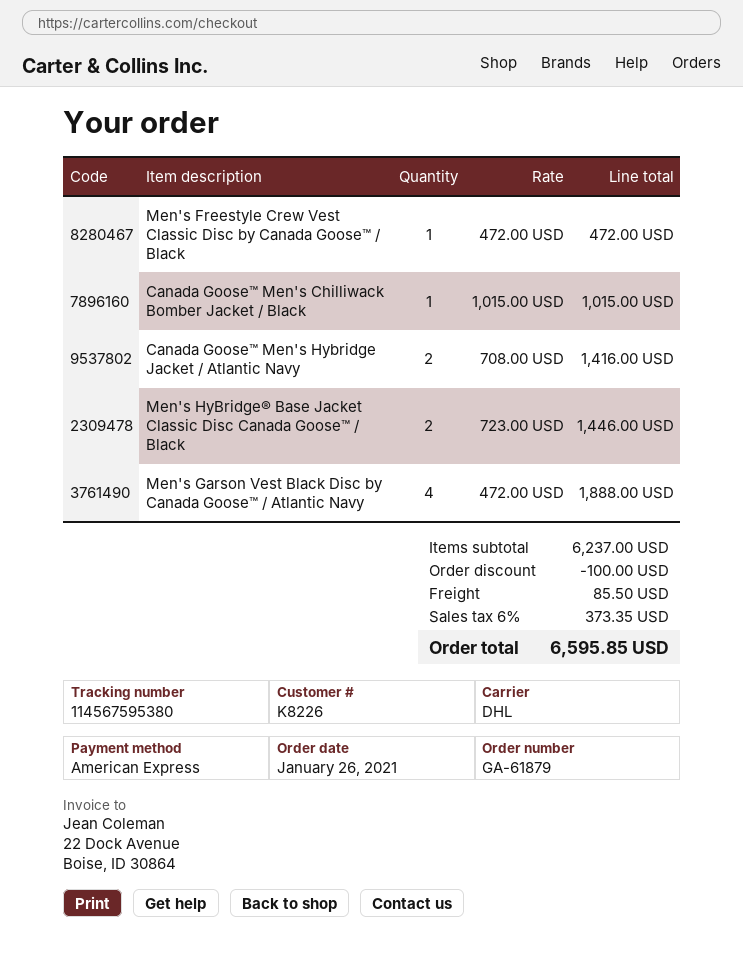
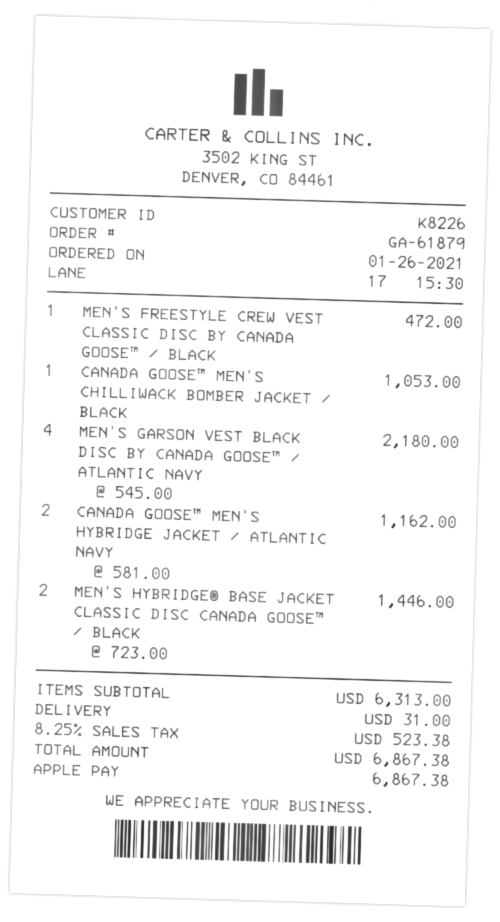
payment method: American Express -> Apple Pay
Canada Goose™ Men's Chilliwack Bomber Jacket / Black: 1 x 1015.00 = 1015.00 -> 1 x 1053.00 = 1053.00
Canada Goose™ Men's Hybridge Jacket / Atlantic Navy: 2 x 708.00 = 1416.00 -> 2 x 581.00 = 1162.00
Men's Garson Vest Black Disc by Canada Goose™ / Atlantic Navy: 4 x 472.00 = 1888.00 -> 4 x 545.00 = 2180.00
subtotal: 6237.00 -> 6313.00
discount: 100.00 -> none
shipping: 85.50 -> 31.00
tax: 6% = 373.35 -> 8.25% = 523.38
total: 6595.85 -> 6867.38

